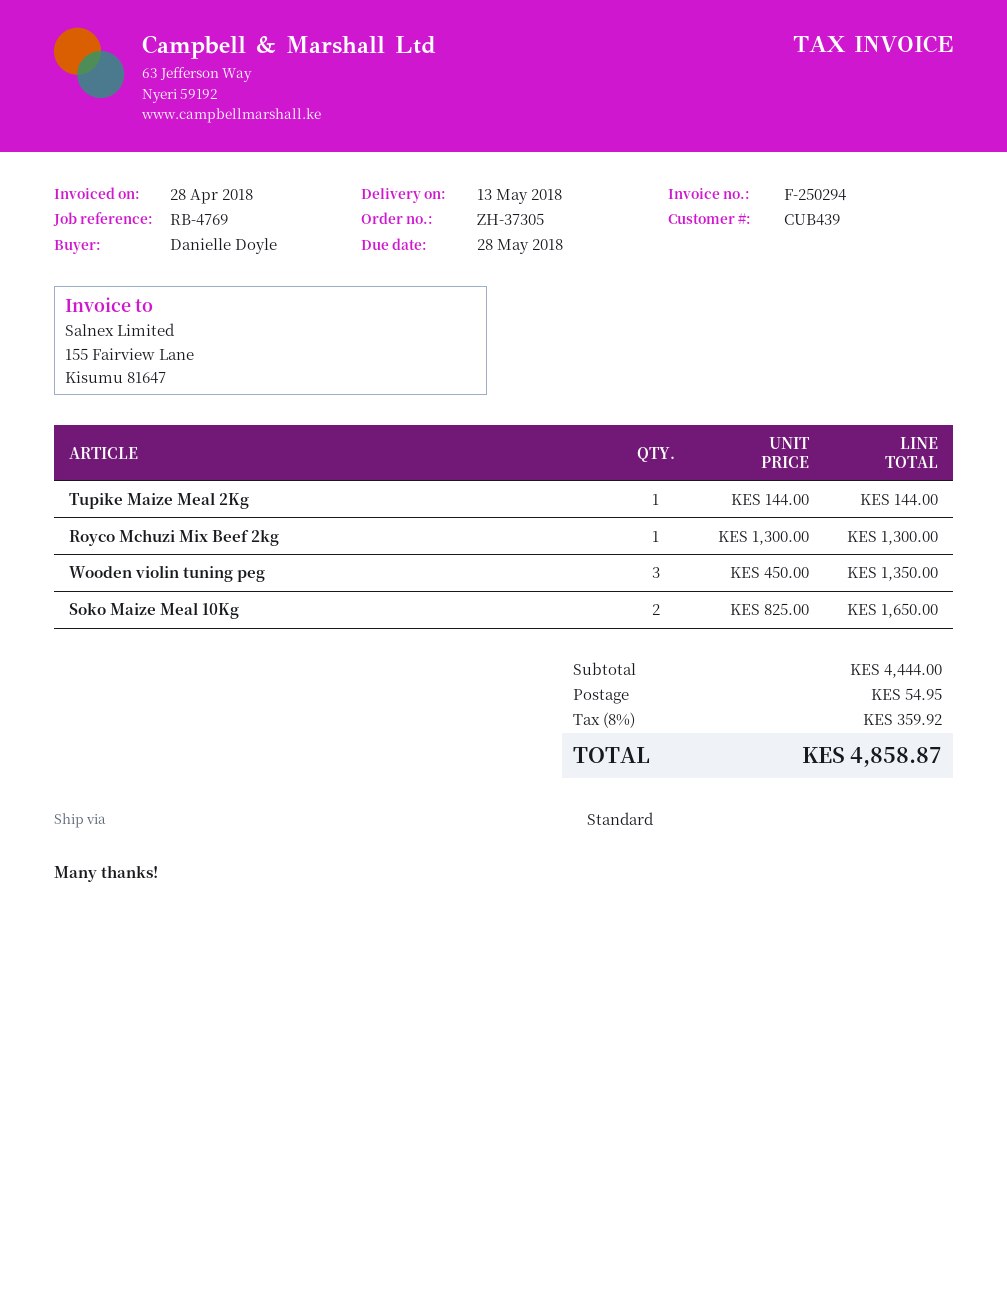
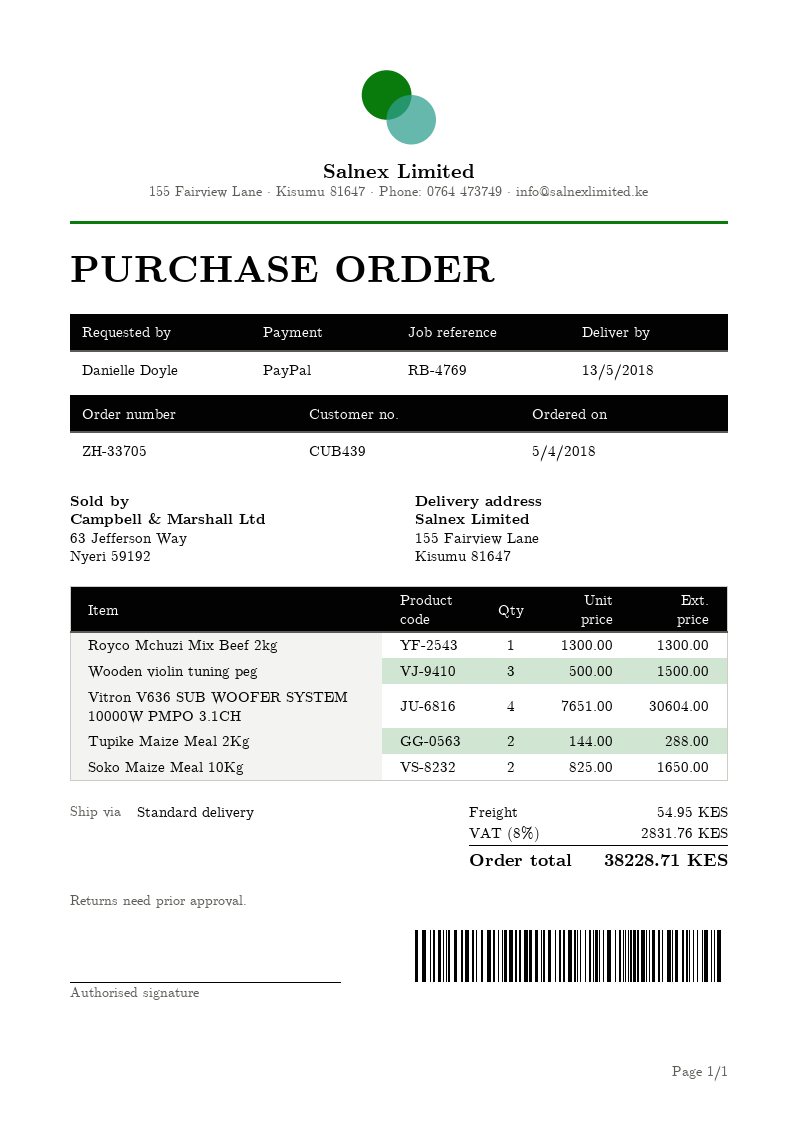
order number: ZH-37305 -> ZH-33705
Tupike Maize Meal 2Kg: 1 x 144.00 = 144.00 -> 2 x 144.00 = 288.00
Wooden violin tuning peg: 3 x 450.00 = 1350.00 -> 3 x 500.00 = 1500.00
Vitron V636 SUB WOOFER SYSTEM 10000W PMPO 3.1CH: none -> 4 x 7651.00 = 30604.00
tax: 8% = 359.92 -> 8% = 2831.76
total: 4858.87 -> 38228.71

